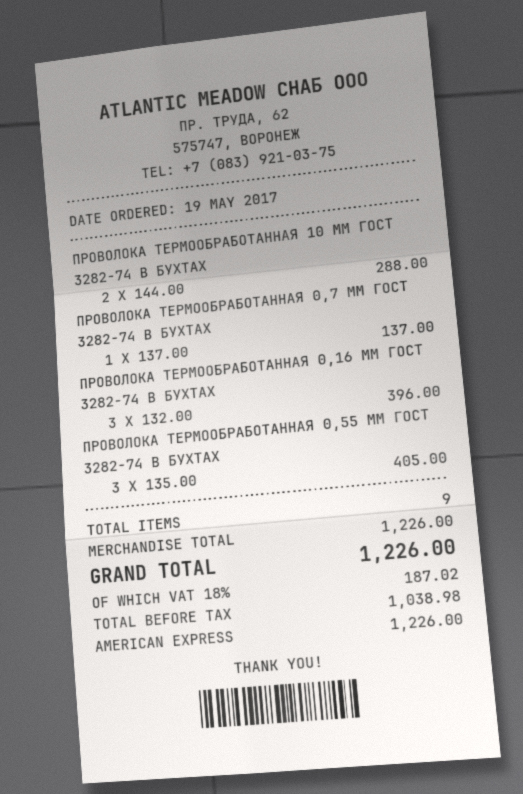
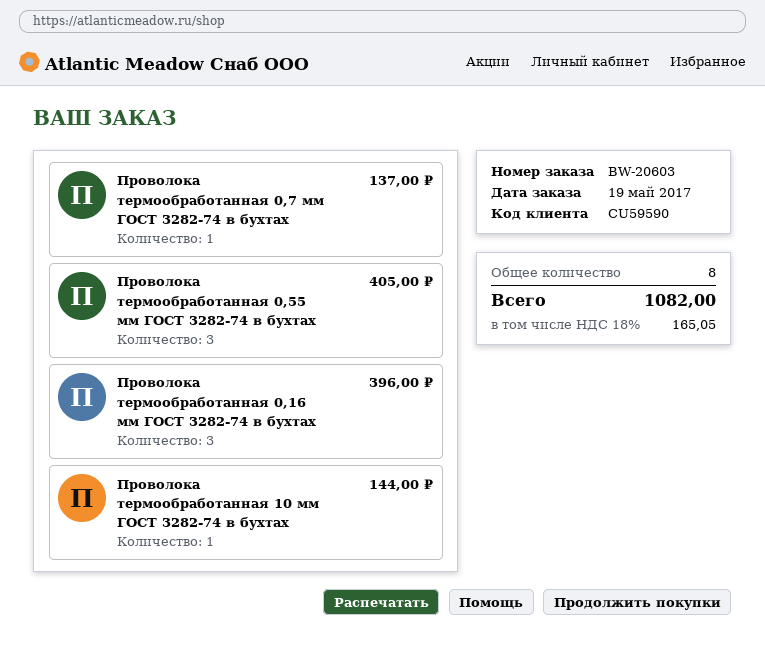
ПРОВОЛОКА ТЕРМООБРАБОТАННАЯ 10 ММ ГОСТ 3282-74 В БУХТАХ: 2 for 288.00 -> 1 for 144.00
total quantity: 9 -> 8
tax: 18% = 187.02 -> 18% = 165.05
total: 1226.00 -> 1082.00

